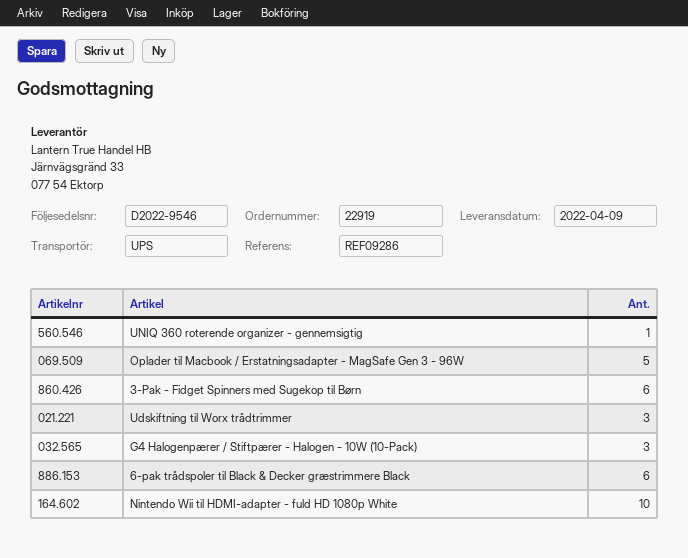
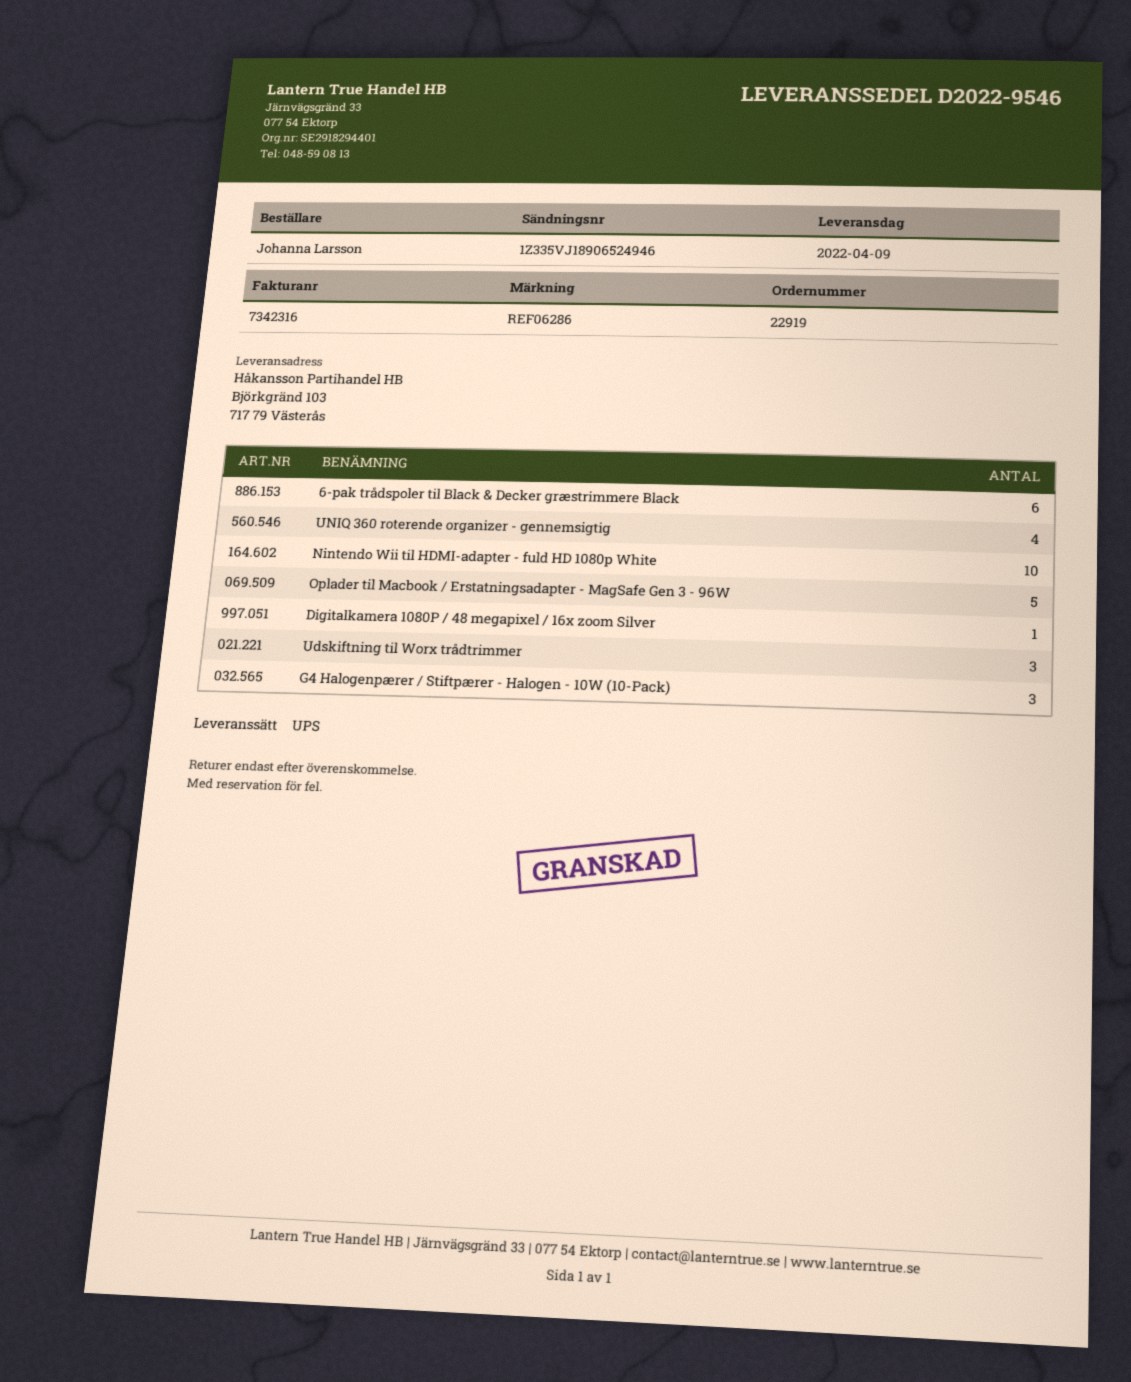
reference: REF09286 -> REF06286
UNIQ 360 roterende organizer - gennemsigtig: 1 -> 4
3-Pak - Fidget Spinners med Sugekop til Børn: 6 -> none
Digitalkamera 1080P / 48 megapixel / 16x zoom Silver: none -> 1

